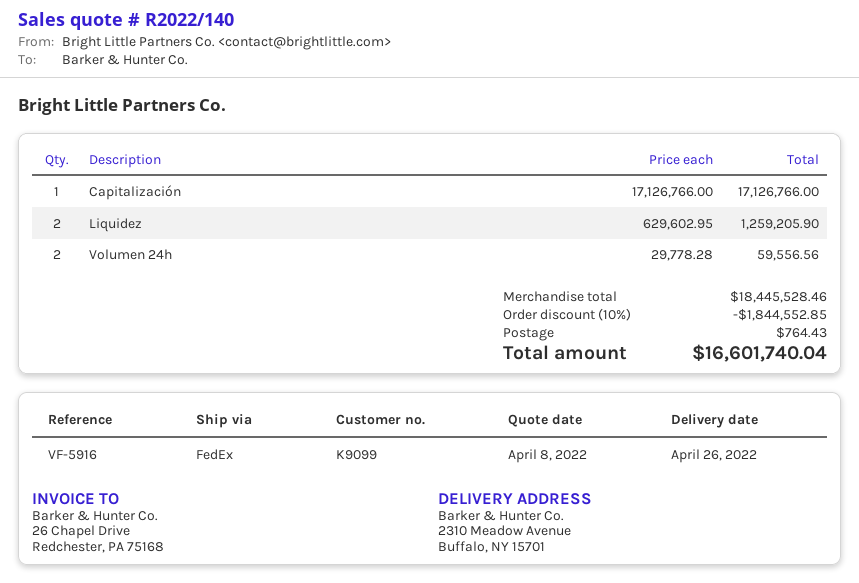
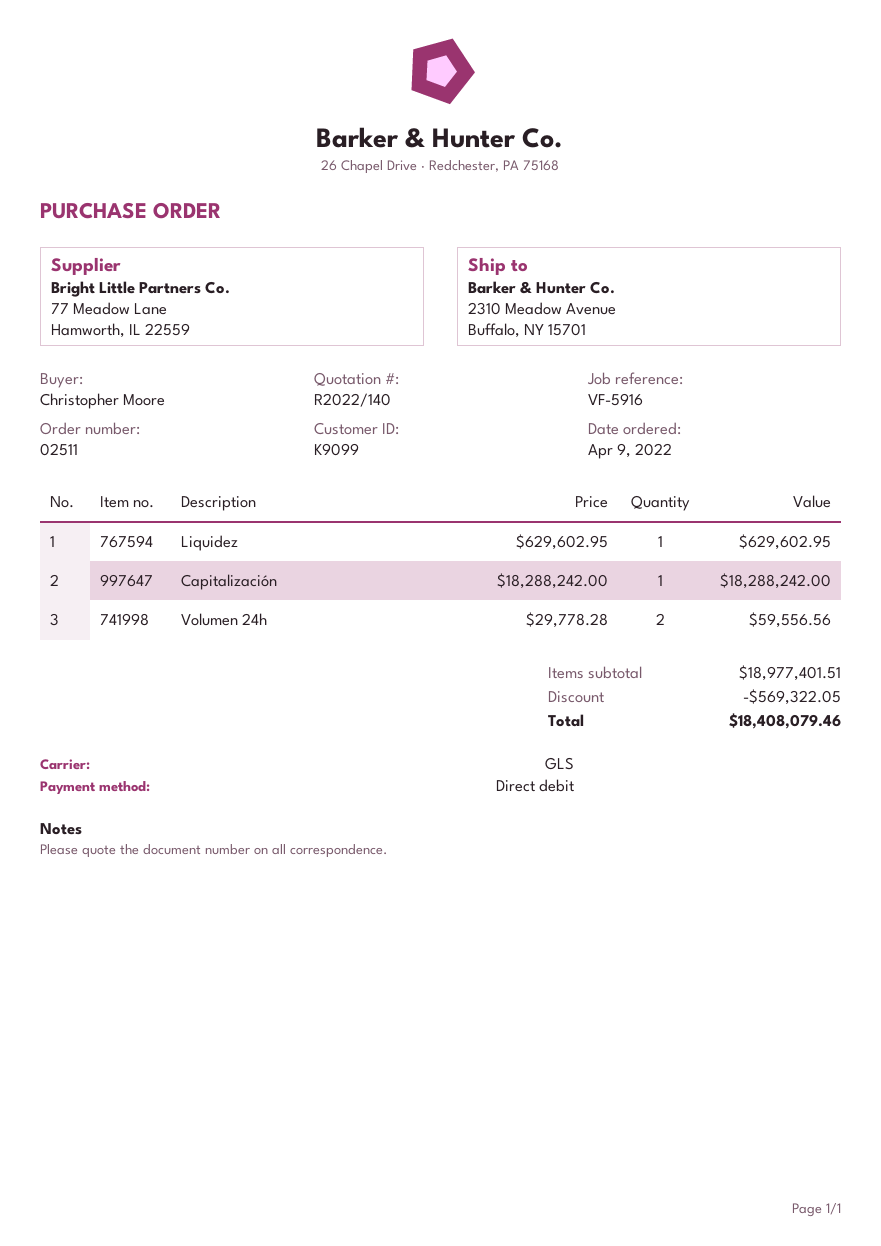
shipping method: FedEx -> GLS
Capitalización: 1 x 17126766.00 = 17126766.00 -> 1 x 18288242.00 = 18288242.00
Liquidez: 2 x 629602.95 = 1259205.90 -> 1 x 629602.95 = 629602.95
subtotal: 18445528.46 -> 18977401.51
discount: 1844552.85 -> 569322.05
shipping: 764.43 -> none
total: 16601740.04 -> 18408079.46

